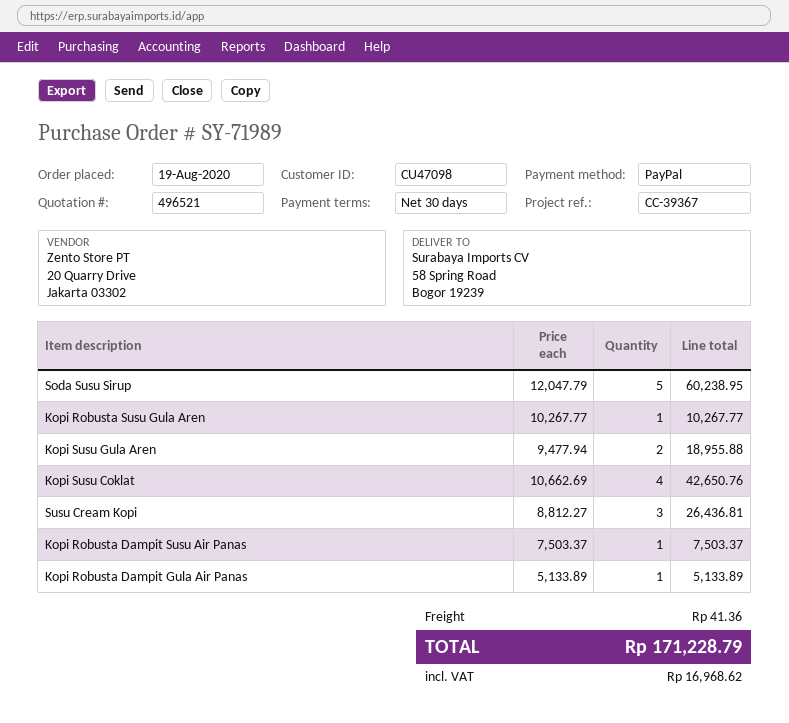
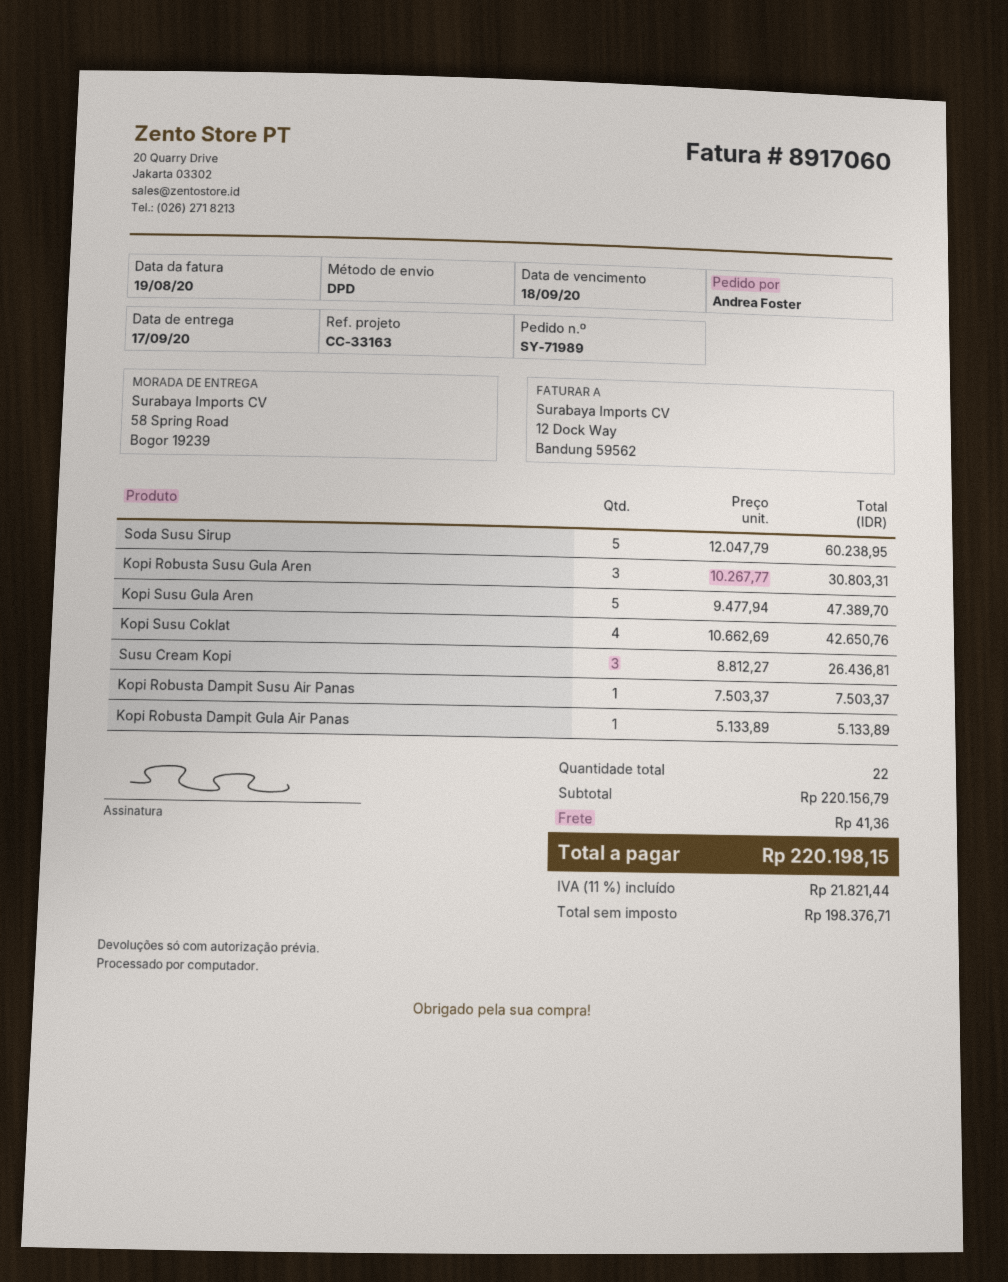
reference: CC-39367 -> CC-33163
Kopi Robusta Susu Gula Aren: 1 x 10267.77 = 10267.77 -> 3 x 10267.77 = 30803.31
Kopi Susu Gula Aren: 2 x 9477.94 = 18955.88 -> 5 x 9477.94 = 47389.70
tax: 16968.62 -> 21821.44
total: 171228.79 -> 220198.15

